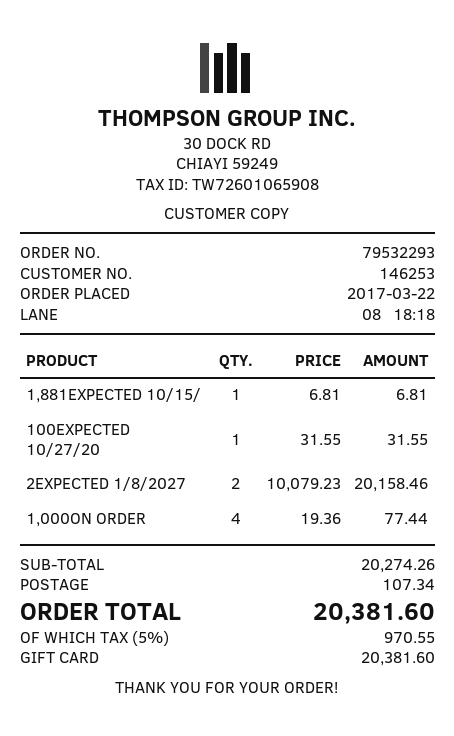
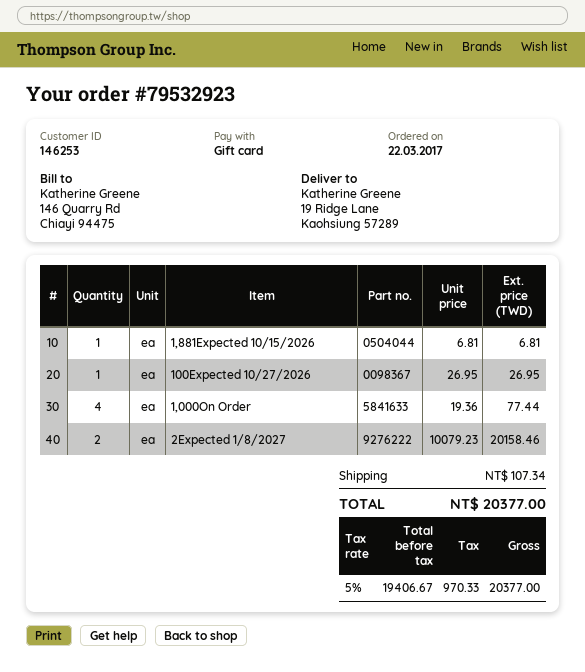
order number: 79532293 -> 79532923
100EXPECTED 10/27/20: 1 x 31.55 = 31.55 -> 1 x 26.95 = 26.95
tax: 5% = 970.55 -> 5% = 970.33
total: 20381.60 -> 20377.00

